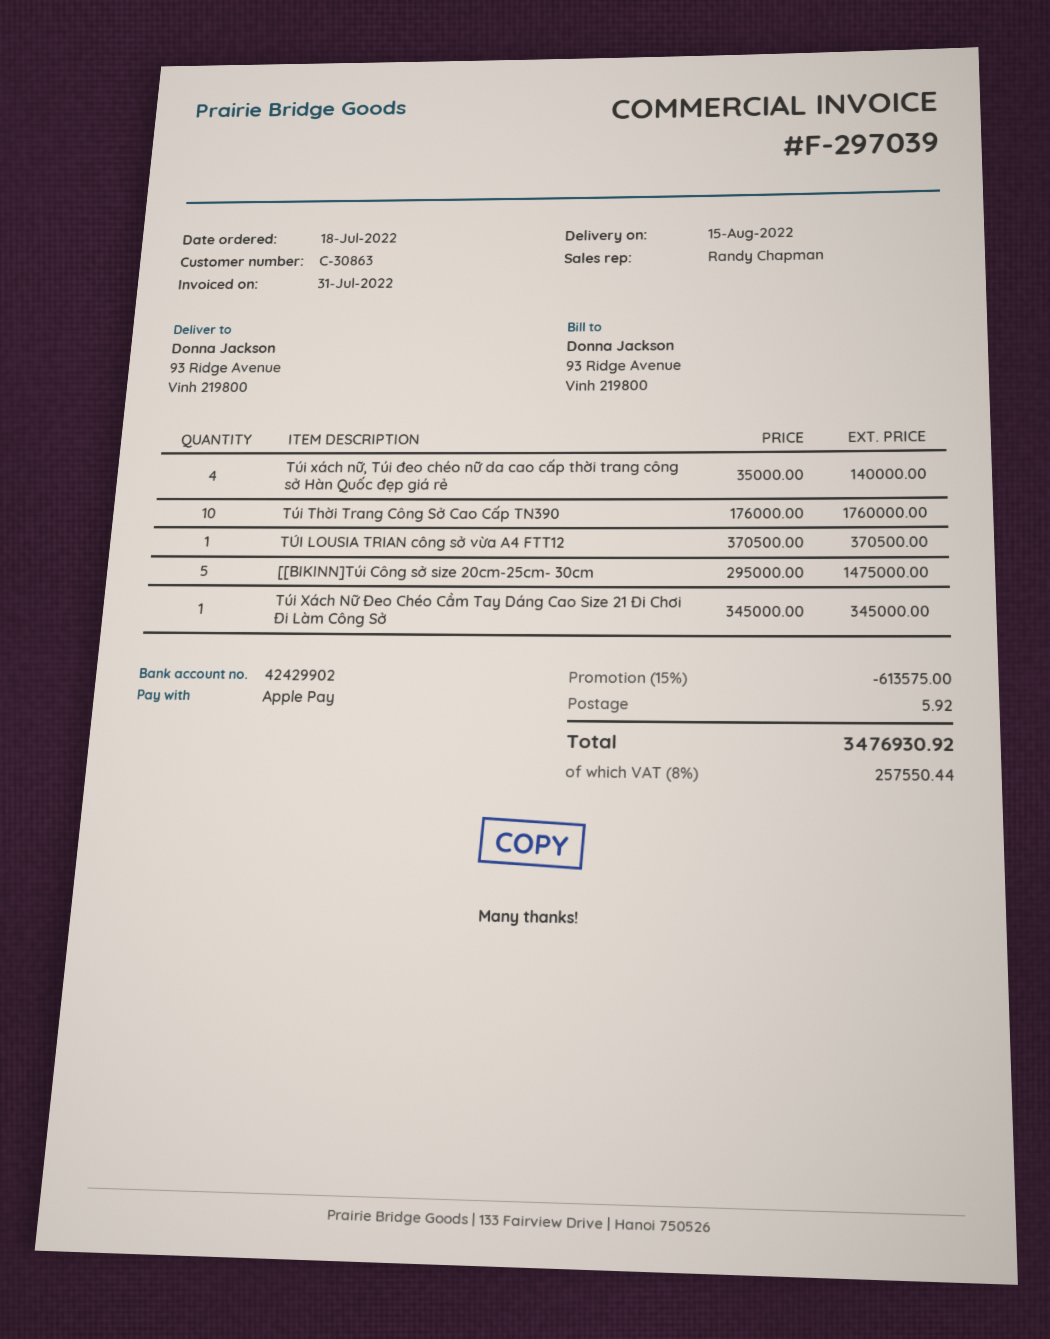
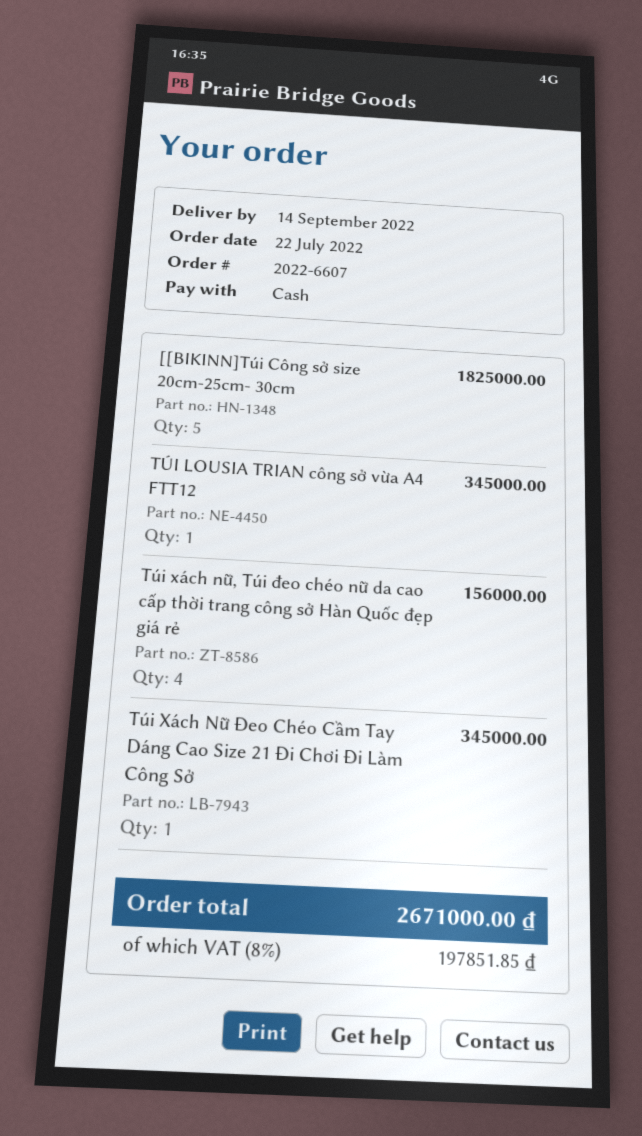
order date: 2022-07-18 -> 2022-07-22
delivery date: 2022-08-15 -> 2022-09-14
payment method: Apple Pay -> cash
Túi xách nữ, Túi đeo chéo nữ da cao cấp thời trang công sở Hàn Quốc đẹp giá rẻ: 4 for 140000.00 -> 4 for 156000.00
Túi Thời Trang Công Sở Cao Cấp TN390: 10 for 1760000.00 -> none
TÚI LOUSIA TRIAN công sở vừa A4 FTT12: 1 for 370500.00 -> 1 for 345000.00
[[BIKINN]Túi Công sở size 20cm-25cm- 30cm: 5 for 1475000.00 -> 5 for 1825000.00
discount: 15% = 613575.00 -> none
shipping: 5.92 -> none
tax: 8% = 257550.44 -> 8% = 197851.85
total: 3476930.92 -> 2671000.00

